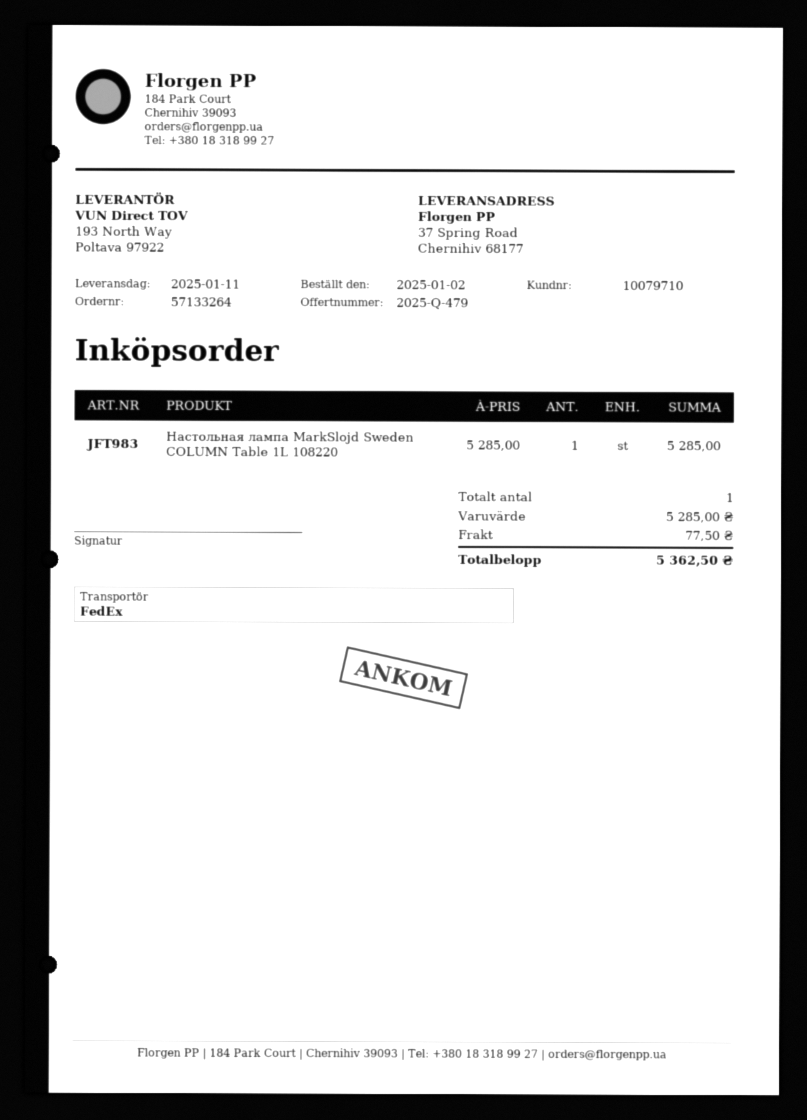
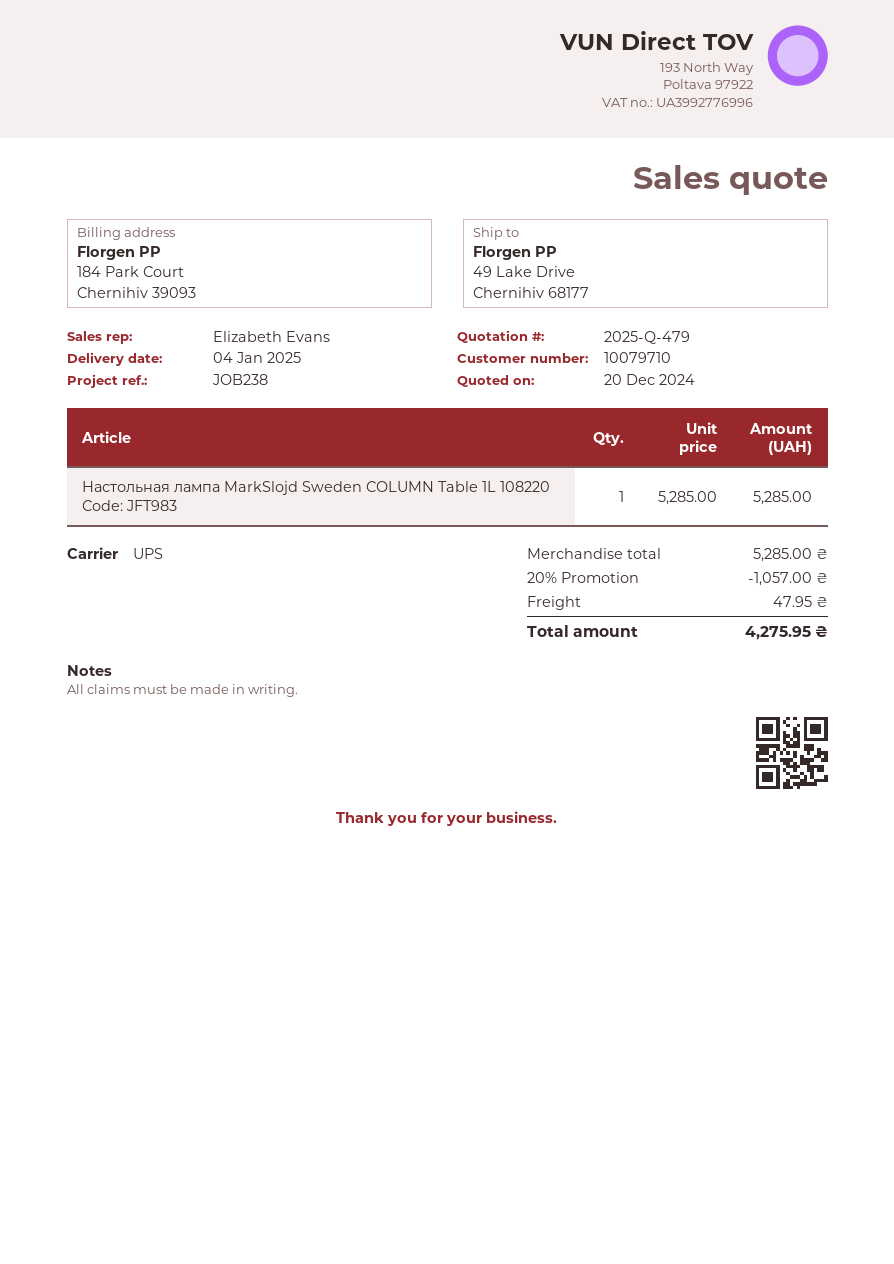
delivery date: 2025-01-11 -> 2025-01-04
shipping method: FedEx -> UPS
ship to: 37 Spring Road, Chernihiv 68177 -> 49 Lake Drive, Chernihiv 68177
discount: none -> 20% = 1057.00
shipping: 77.50 -> 47.95
total: 5362.50 -> 4275.95

